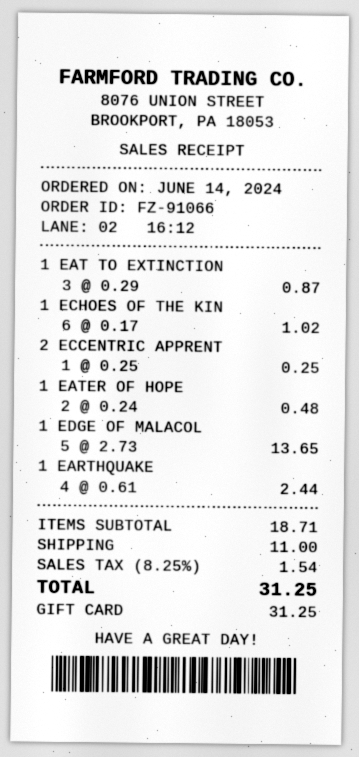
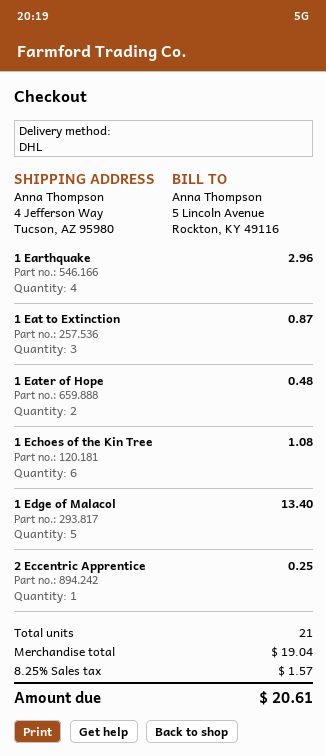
1 ECHOES OF THE KIN: 6 for 1.02 -> 6 for 1.08
1 EDGE OF MALACOL: 5 for 13.65 -> 5 for 13.40
1 EARTHQUAKE: 4 for 2.44 -> 4 for 2.96
subtotal: 18.71 -> 19.04
shipping: 11.00 -> none
tax: 8.25% = 1.54 -> 8.25% = 1.57
total: 31.25 -> 20.61

